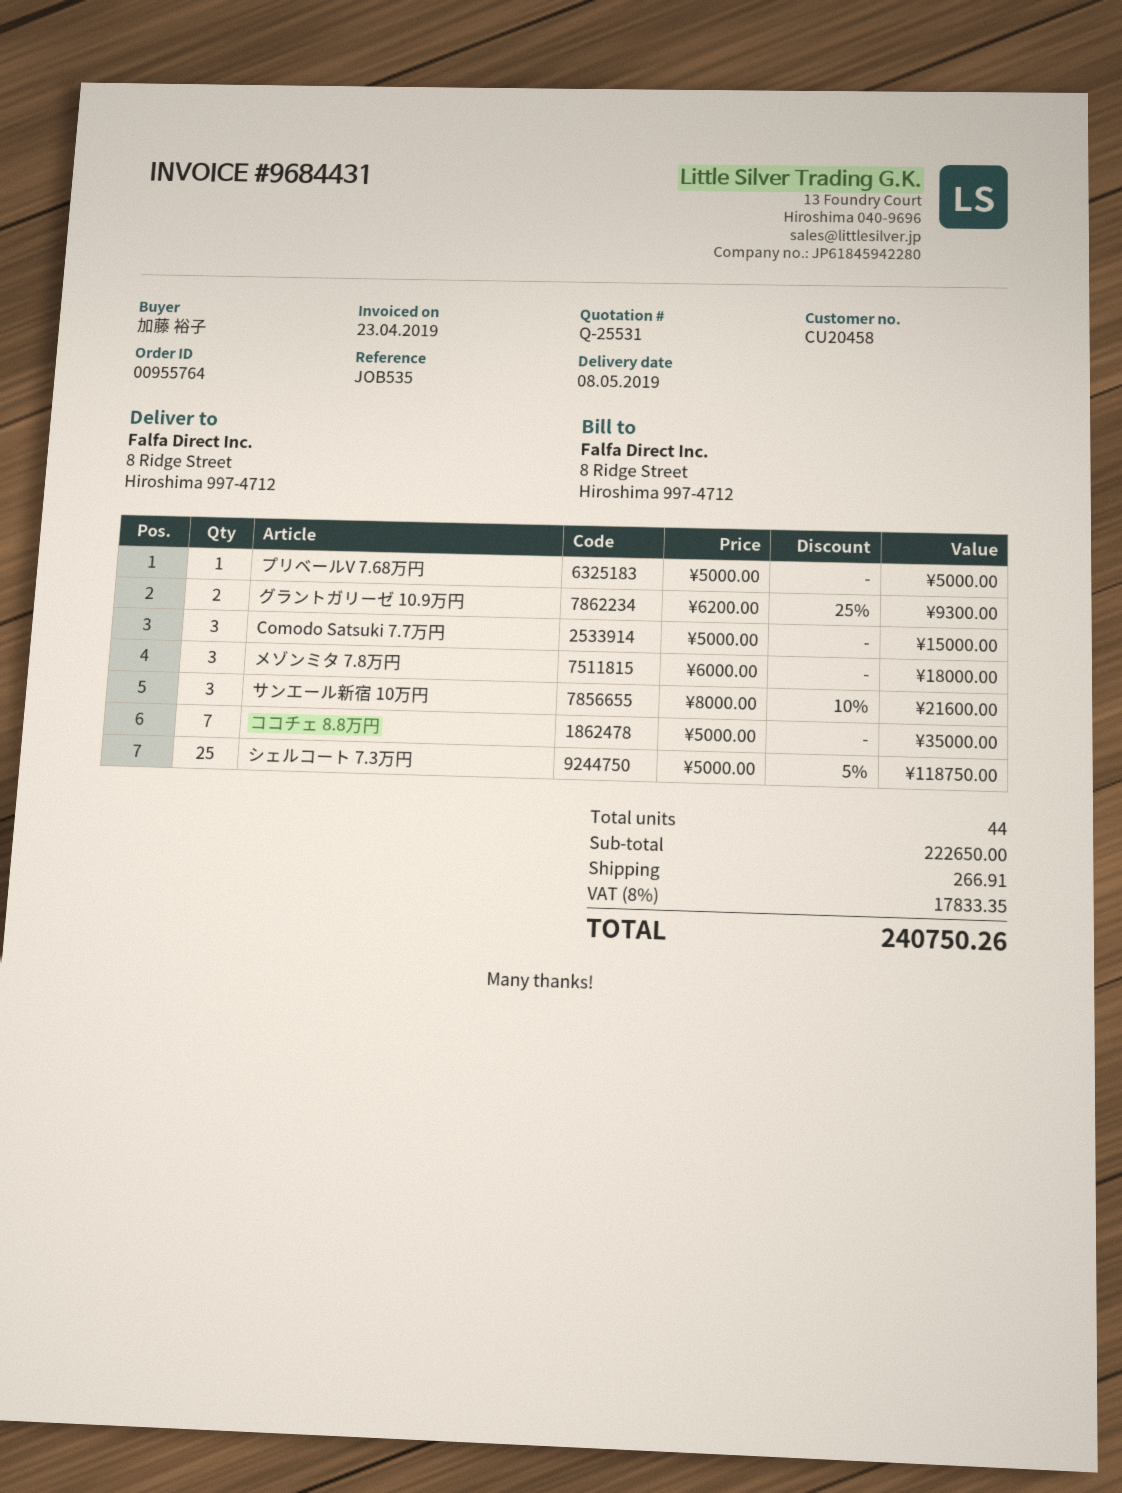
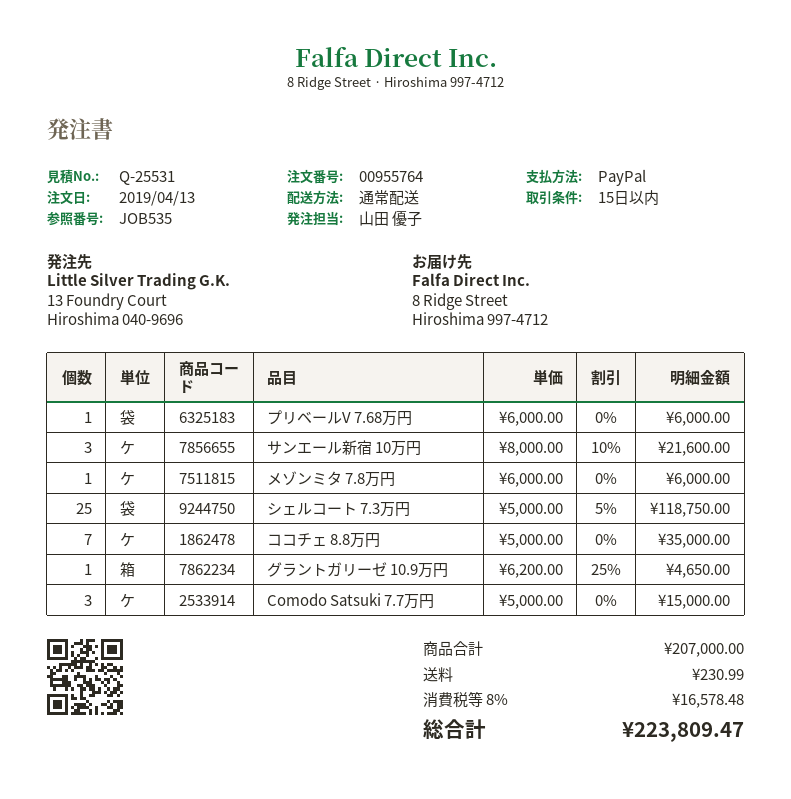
ordered by: 加藤 裕子 -> 山田 優子
プリベールV 7.68万円: 1 x 5000.00 = 5000.00 -> 1 x 6000.00 = 6000.00
グラントガリーゼ 10.9万円: 2 x 6200.00 - 25% = 9300.00 -> 1 x 6200.00 - 25% = 4650.00
メゾンミタ 7.8万円: 3 x 6000.00 = 18000.00 -> 1 x 6000.00 = 6000.00
subtotal: 222650.00 -> 207000.00
shipping: 266.91 -> 230.99
tax: 8% = 17833.35 -> 8% = 16578.48
total: 240750.26 -> 223809.47

